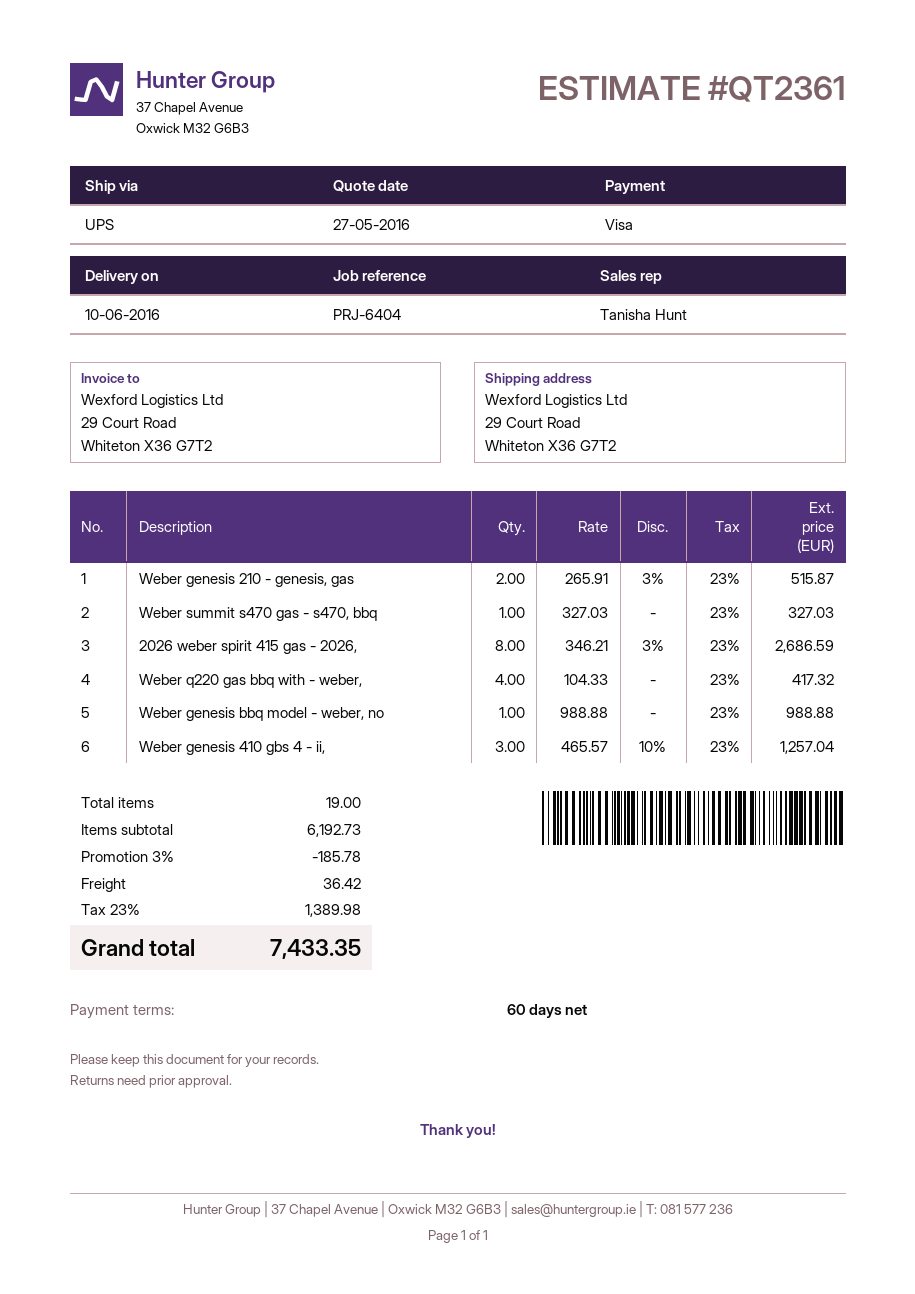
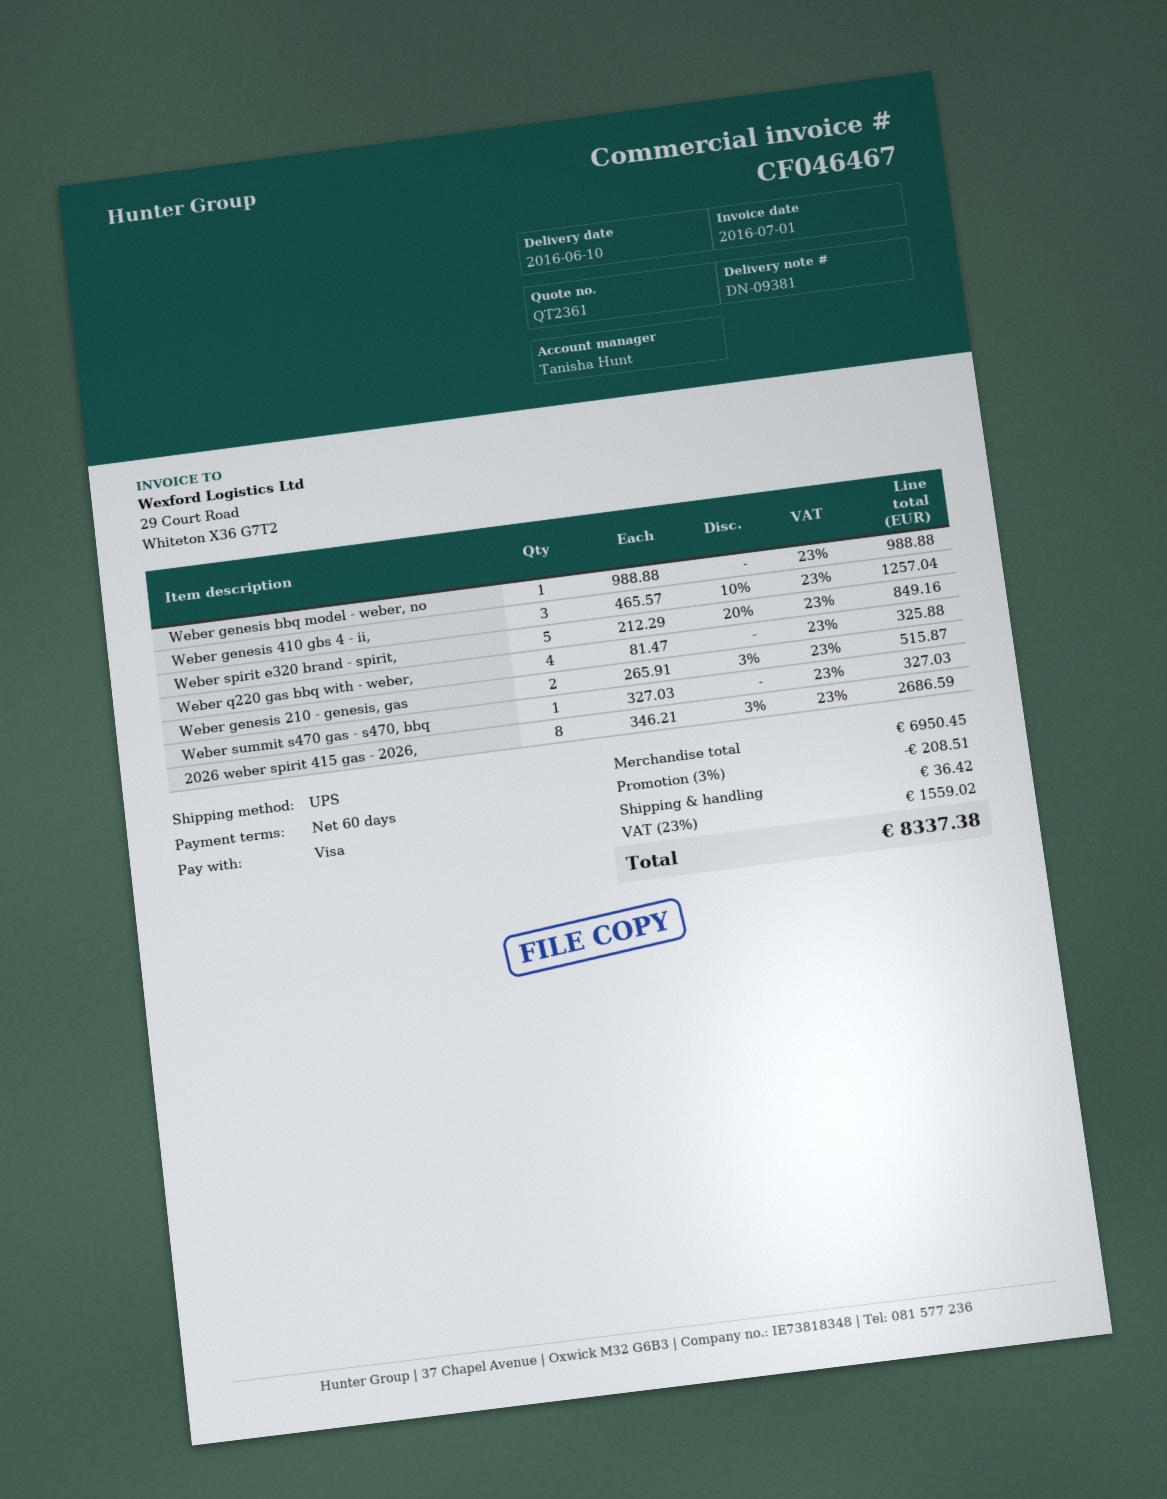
Weber q220 gas bbq with - weber,: 4 x 104.33 = 417.32 -> 4 x 81.47 = 325.88
Weber spirit e320 brand - spirit,: none -> 5 x 212.29 - 20% = 849.16
subtotal: 6192.73 -> 6950.45
discount: 3% = 185.78 -> 3% = 208.51
tax: 23% = 1389.98 -> 23% = 1559.02
total: 7433.35 -> 8337.38

